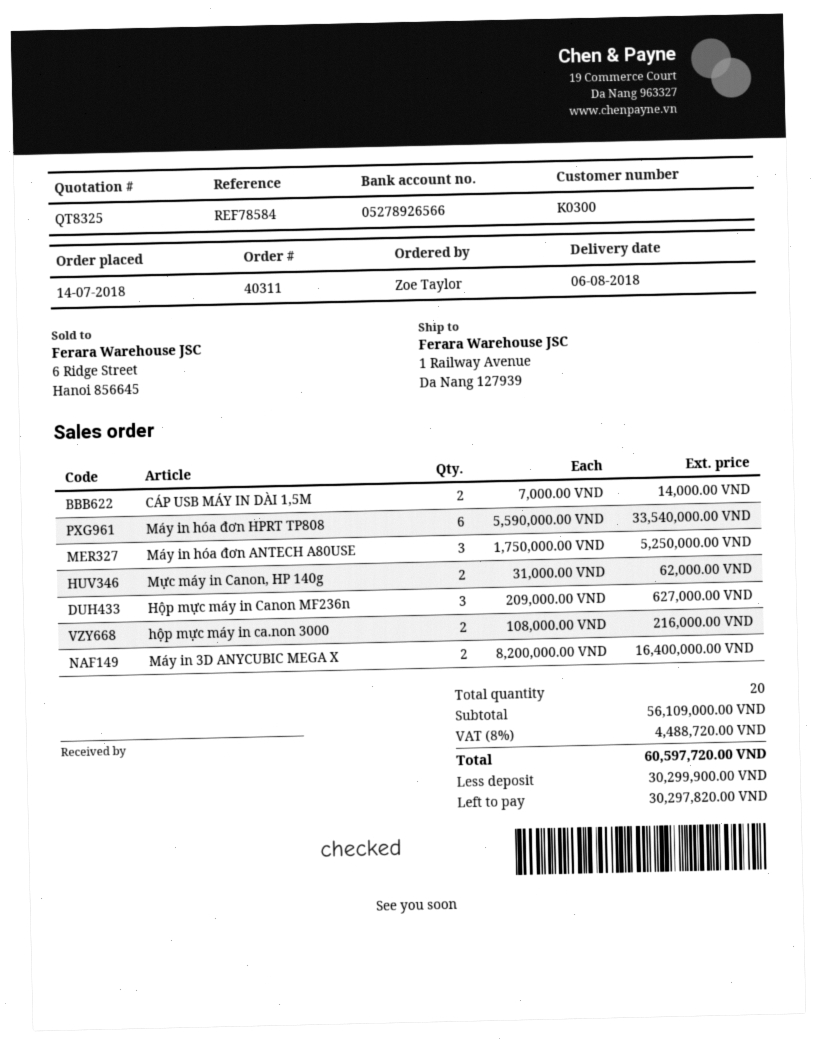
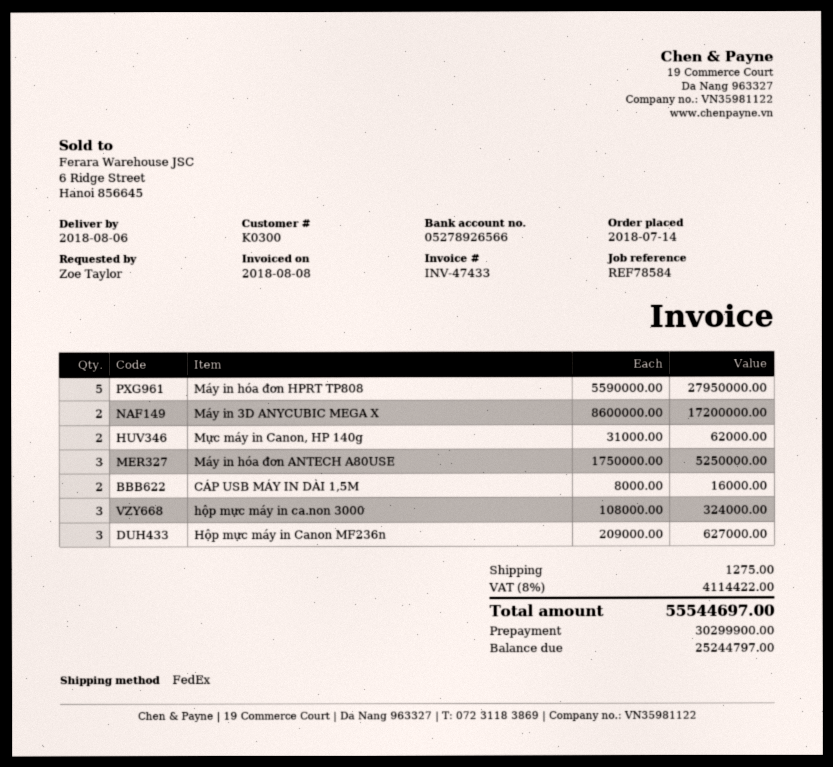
CÁP USB MÁY IN DÀI 1,5M: 2 x 7000.00 = 14000.00 -> 2 x 8000.00 = 16000.00
Máy in hóa đơn HPRT TP808: 6 x 5590000.00 = 33540000.00 -> 5 x 5590000.00 = 27950000.00
hộp mực máy in ca.non 3000: 2 x 108000.00 = 216000.00 -> 3 x 108000.00 = 324000.00
Máy in 3D ANYCUBIC MEGA X: 2 x 8200000.00 = 16400000.00 -> 2 x 8600000.00 = 17200000.00
shipping: none -> 1275.00
tax: 8% = 4488720.00 -> 8% = 4114422.00
total: 60597720.00 -> 55544697.00
balance: 30297820.00 -> 25244797.00

